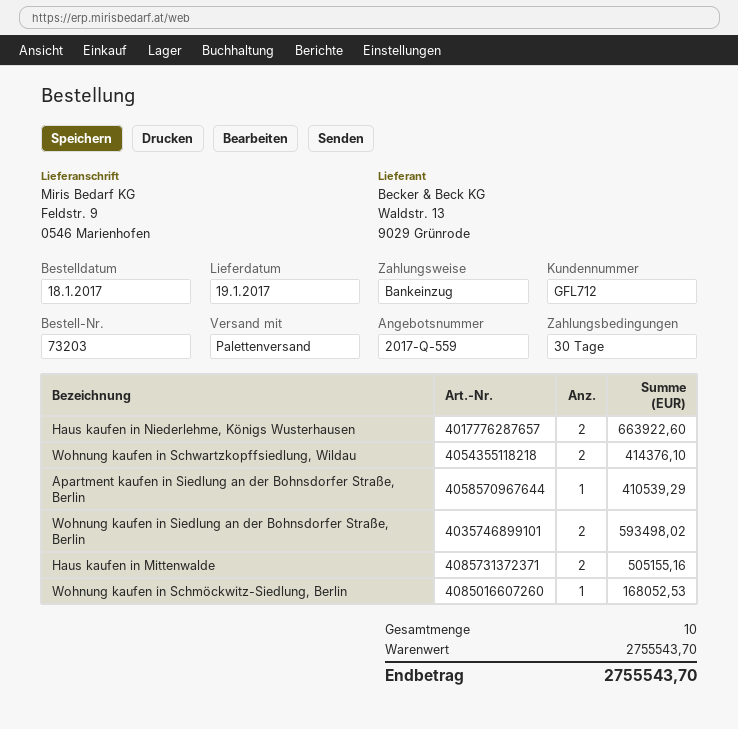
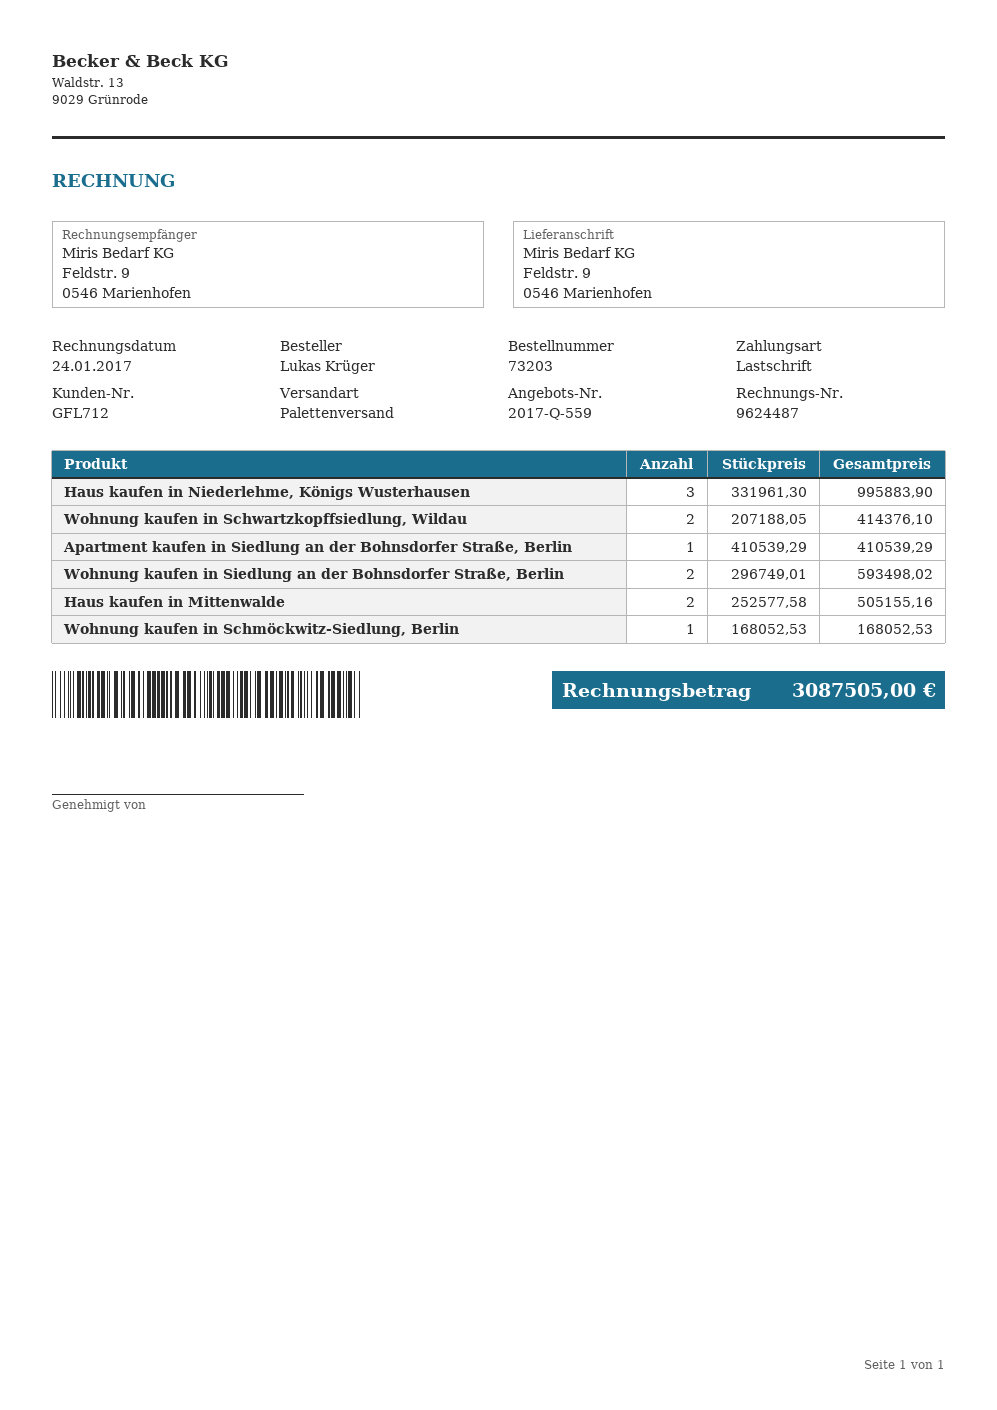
Haus kaufen in Niederlehme, Königs Wusterhausen: 2 for 663922.60 -> 3 for 995883.90
total: 2755543.70 -> 3087505.00

